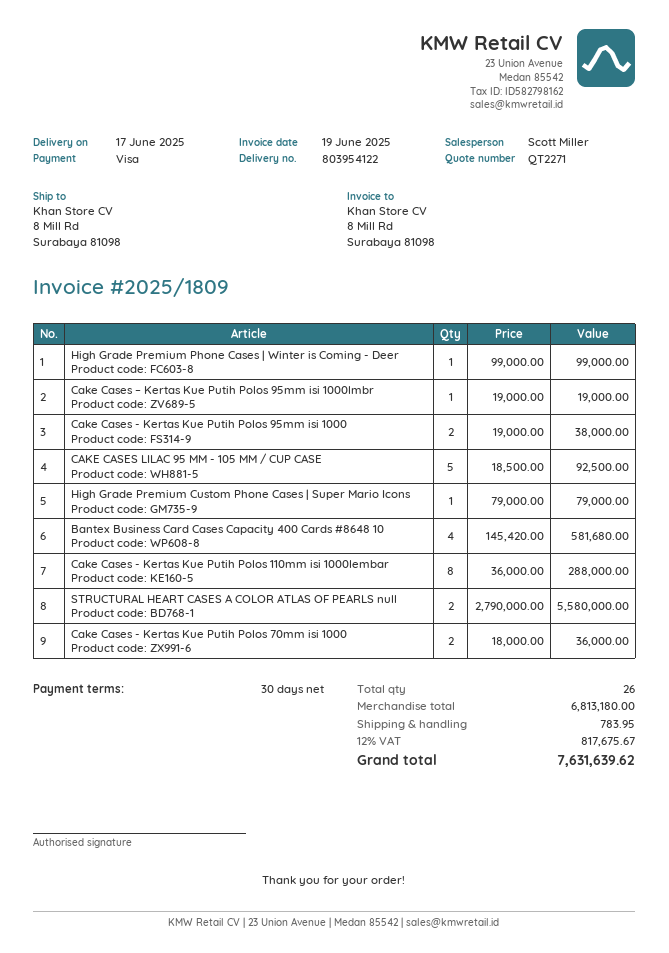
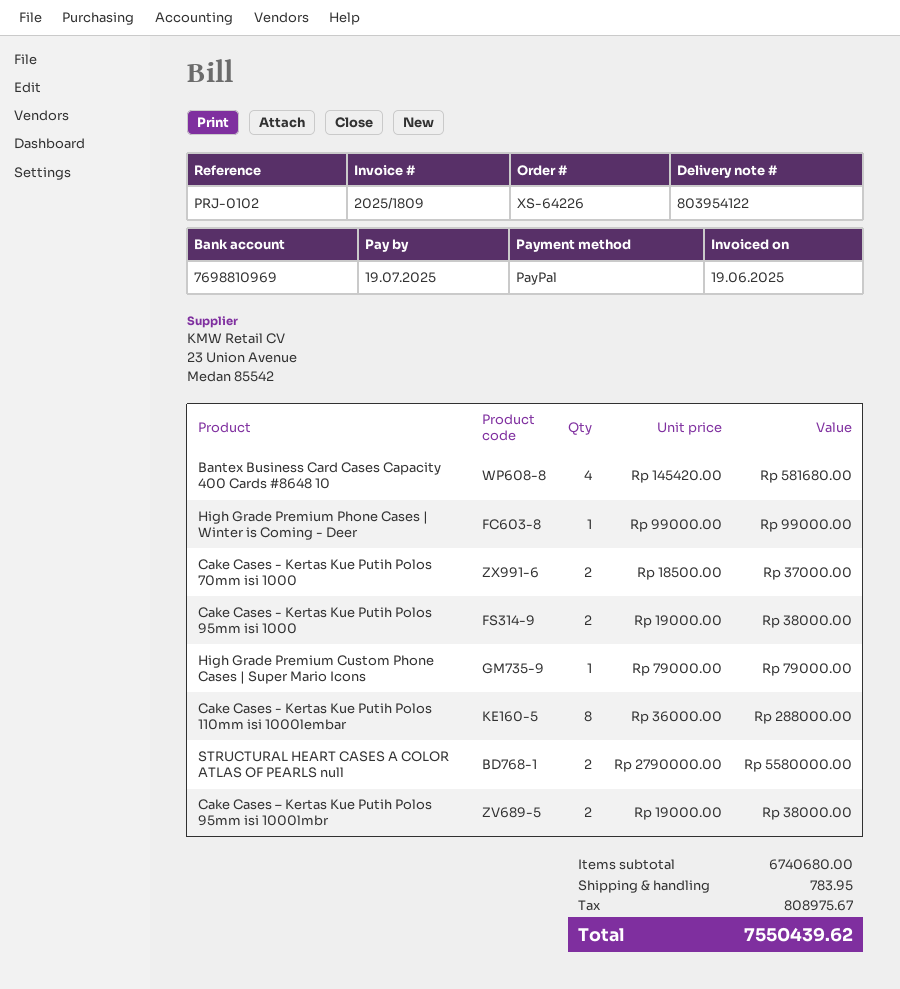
payment method: Visa -> PayPal
Cake Cases – Kertas Kue Putih Polos 95mm isi 1000lmbr: 1 x 19000.00 = 19000.00 -> 2 x 19000.00 = 38000.00
CAKE CASES LILAC 95 MM - 105 MM / CUP CASE: 5 x 18500.00 = 92500.00 -> none
Cake Cases - Kertas Kue Putih Polos 70mm isi 1000: 2 x 18000.00 = 36000.00 -> 2 x 18500.00 = 37000.00
subtotal: 6813180.00 -> 6740680.00
tax: 817675.67 -> 808975.67
total: 7631639.62 -> 7550439.62

